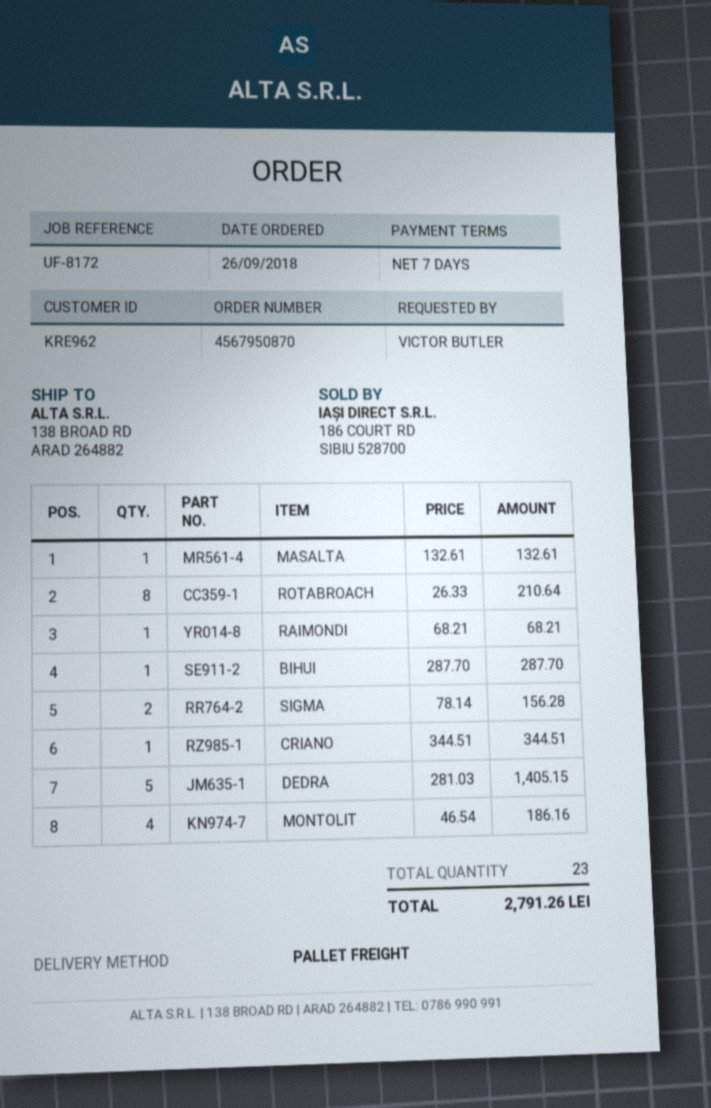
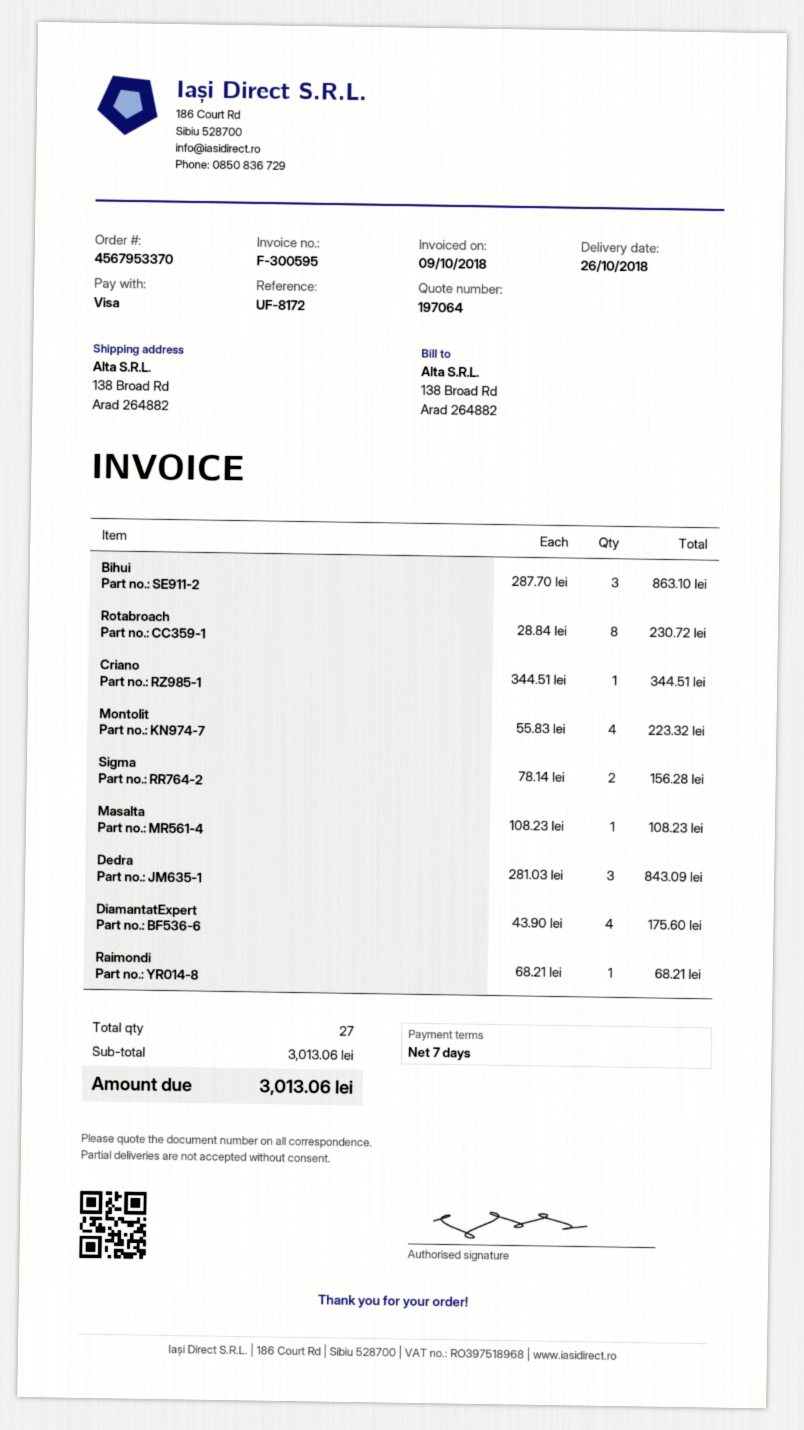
order number: 4567950870 -> 4567953370
MASALTA: 1 x 132.61 = 132.61 -> 1 x 108.23 = 108.23
ROTABROACH: 8 x 26.33 = 210.64 -> 8 x 28.84 = 230.72
BIHUI: 1 x 287.70 = 287.70 -> 3 x 287.70 = 863.10
DEDRA: 5 x 281.03 = 1405.15 -> 3 x 281.03 = 843.09
MONTOLIT: 4 x 46.54 = 186.16 -> 4 x 55.83 = 223.32
DiamantatExpert: none -> 4 x 43.90 = 175.60
total quantity: 23 -> 27
total: 2791.26 -> 3013.06

